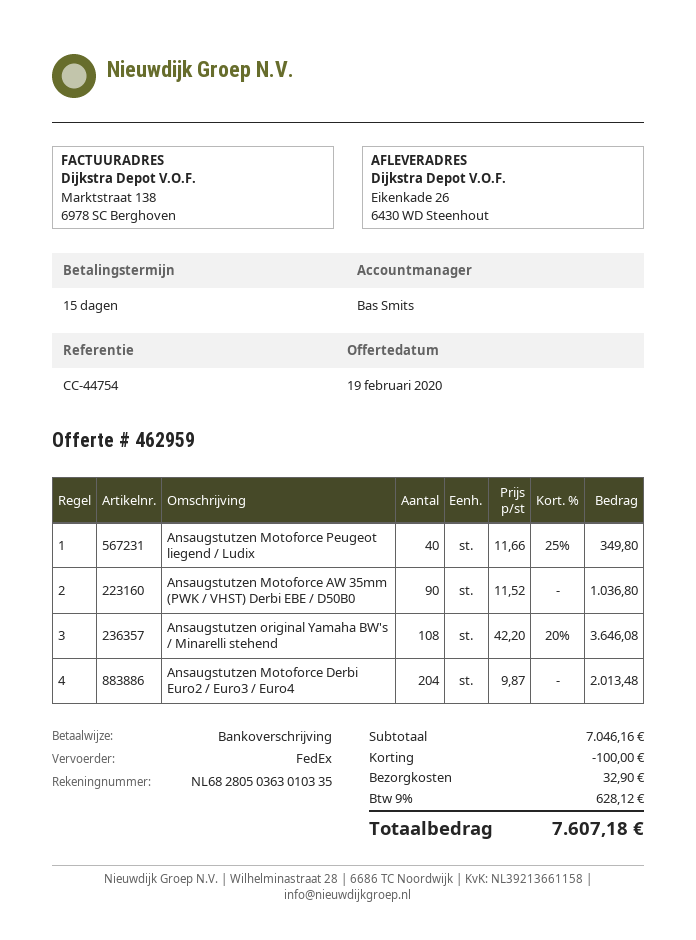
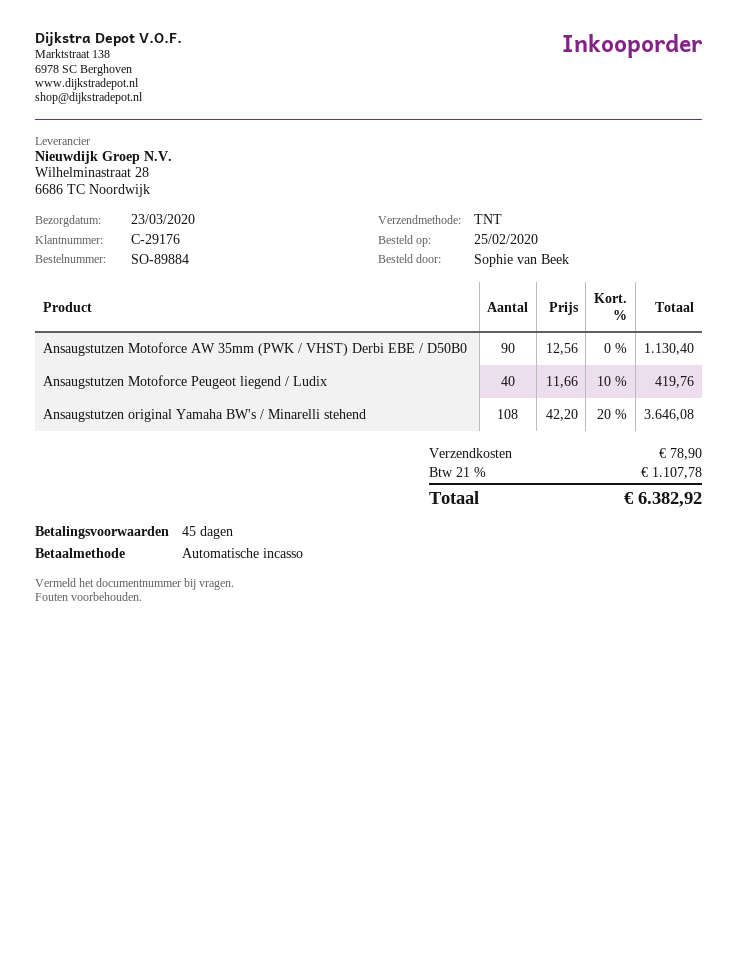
payment terms: 15 days -> 45 days
payment method: bank transfer -> direct debit
shipping method: FedEx -> TNT
Ansaugstutzen Motoforce Peugeot liegend / Ludix: 40 x 11.66 - 25% = 349.80 -> 40 x 11.66 - 10% = 419.76
Ansaugstutzen Motoforce AW 35mm (PWK / VHST) Derbi EBE / D50B0: 90 x 11.52 = 1036.80 -> 90 x 12.56 = 1130.40
Ansaugstutzen Motoforce Derbi Euro2 / Euro3 / Euro4: 204 x 9.87 = 2013.48 -> none
discount: 100.00 -> none
shipping: 32.90 -> 78.90
tax: 9% = 628.12 -> 21% = 1107.78
total: 7607.18 -> 6382.92

